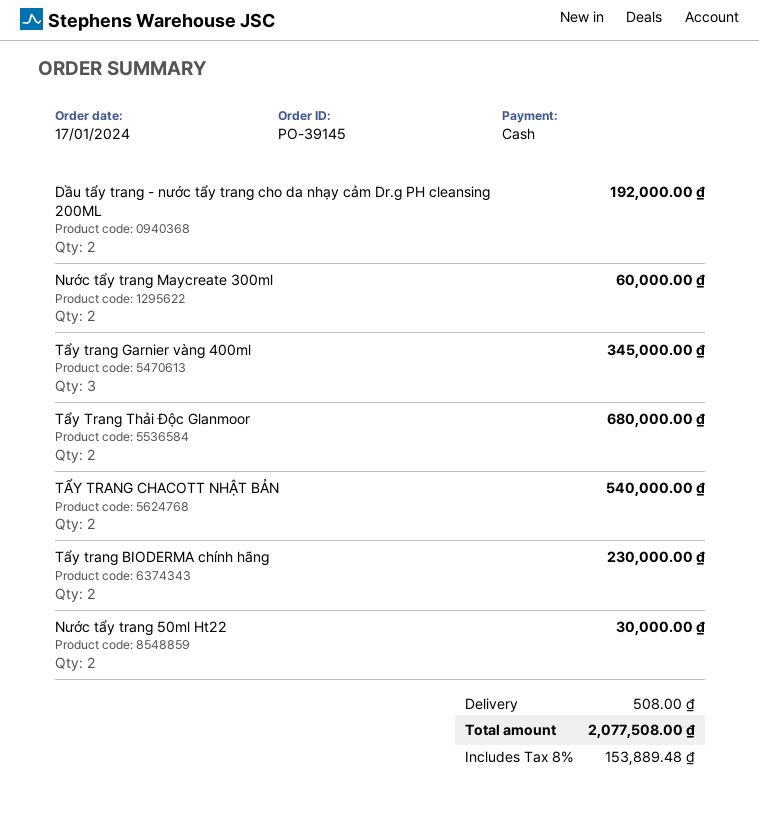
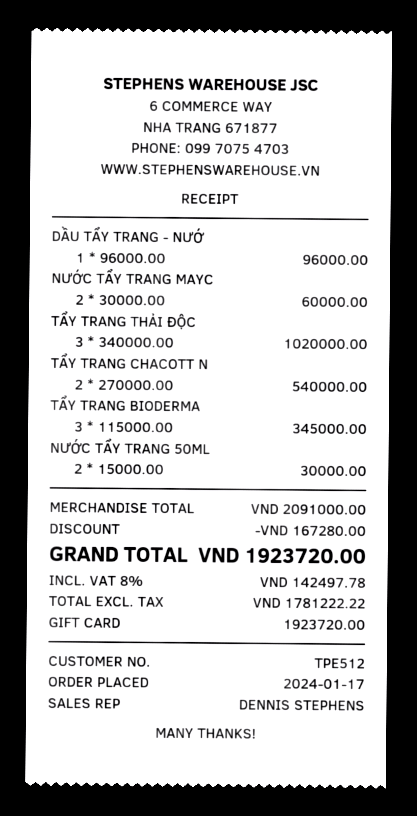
payment method: cash -> gift card
Dầu tẩy trang - nước tẩy trang cho da nhạy cảm Dr.g PH cleansing 200ML: 2 for 192000.00 -> 1 for 96000.00
Tẩy trang Garnier vàng 400ml: 3 for 345000.00 -> none
Tẩy Trang Thải Độc Glanmoor: 2 for 680000.00 -> 3 for 1020000.00
Tẩy trang BIODERMA chính hãng: 2 for 230000.00 -> 3 for 345000.00
discount: none -> 167280.00
shipping: 508.00 -> none
tax: 8% = 153889.48 -> 8% = 142497.78
total: 2077508.00 -> 1923720.00

